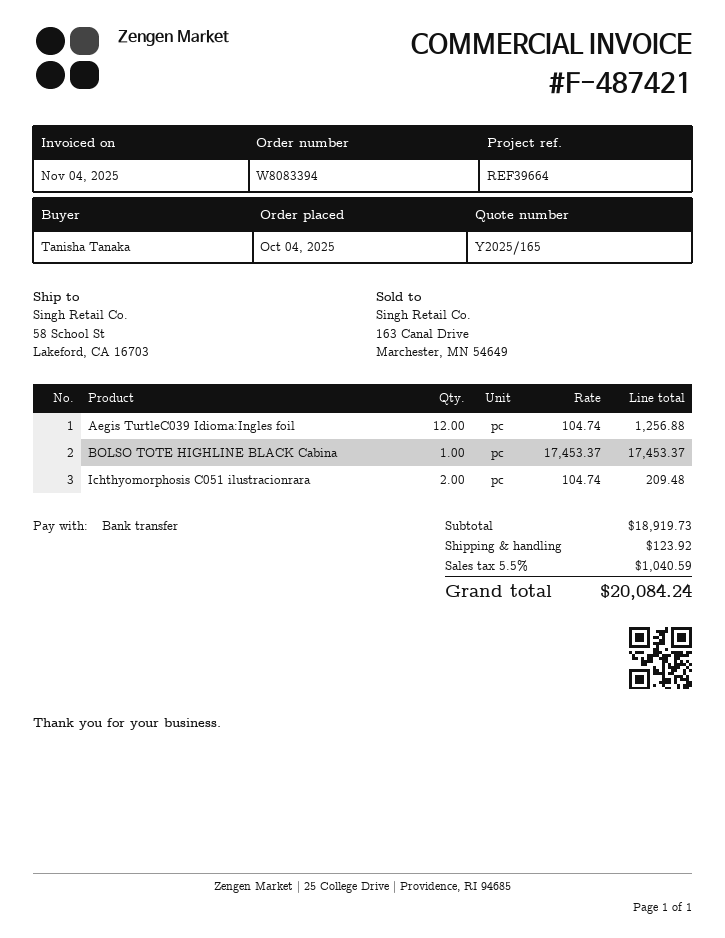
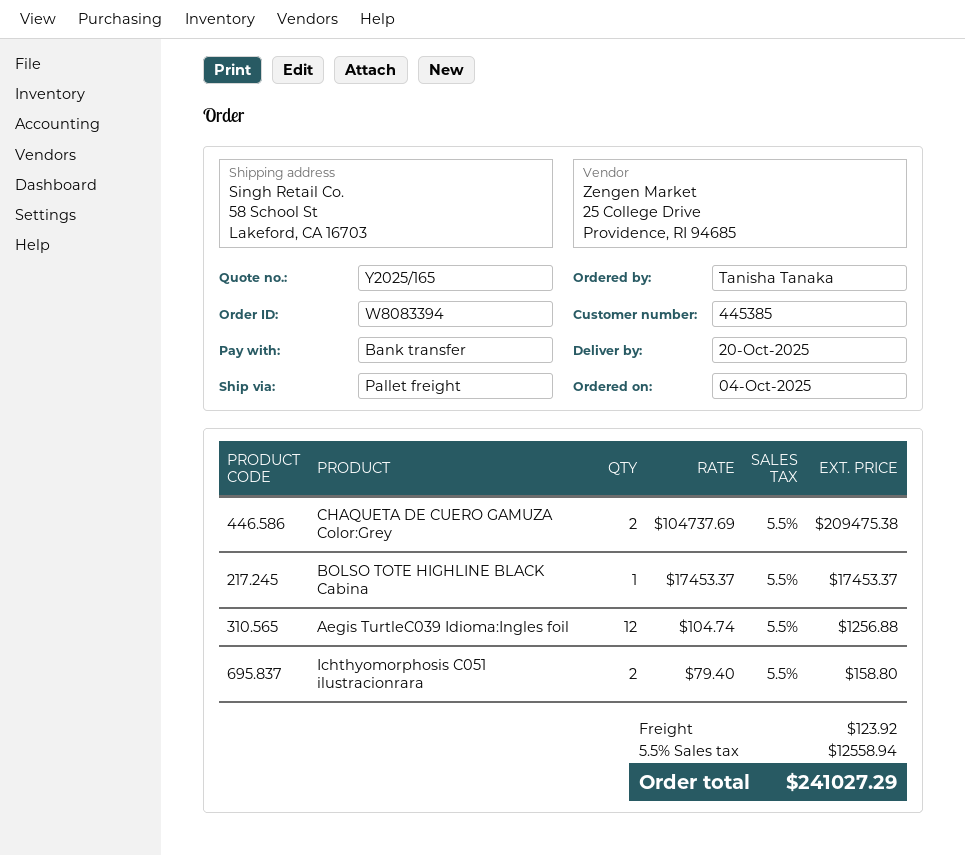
Ichthyomorphosis C051 ilustracionrara: 2 x 104.74 = 209.48 -> 2 x 79.40 = 158.80
CHAQUETA DE CUERO GAMUZA Color:Grey: none -> 2 x 104737.69 = 209475.38
tax: 5.5% = 1040.59 -> 5.5% = 12558.94
total: 20084.24 -> 241027.29

